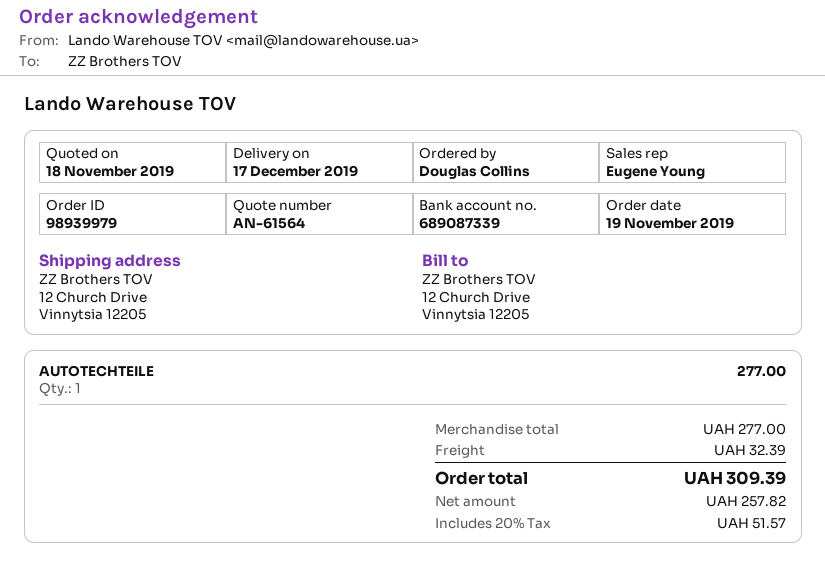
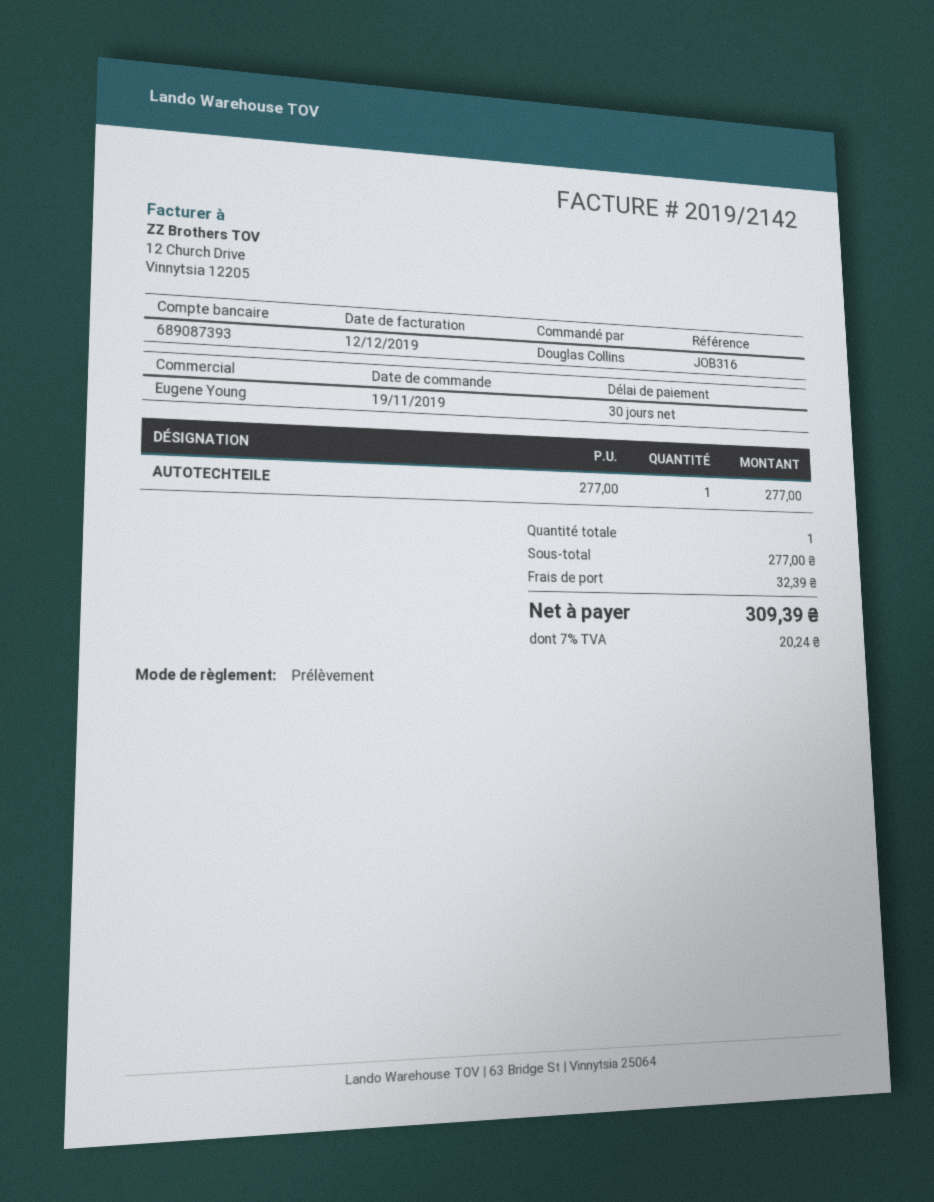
bank account: 689087339 -> 689087393
tax: 20% = 51.57 -> 7% = 20.24

